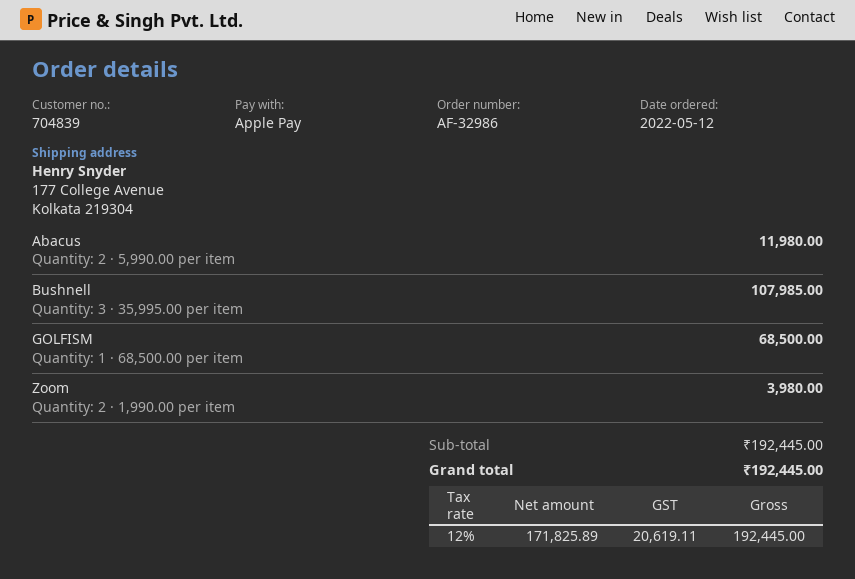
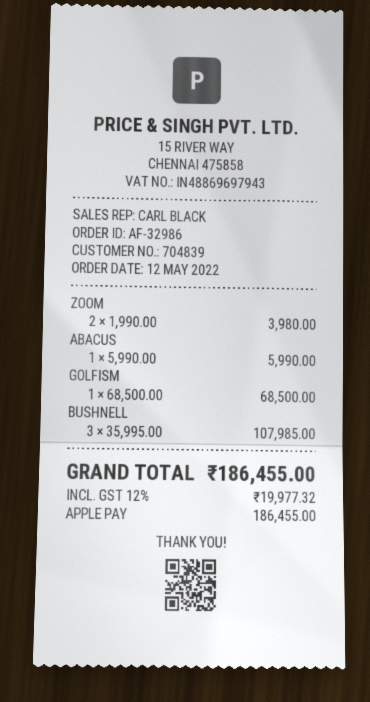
Abacus: 2 x 5990.00 = 11980.00 -> 1 x 5990.00 = 5990.00
tax: 12% = 20619.11 -> 12% = 19977.32
total: 192445.00 -> 186455.00

